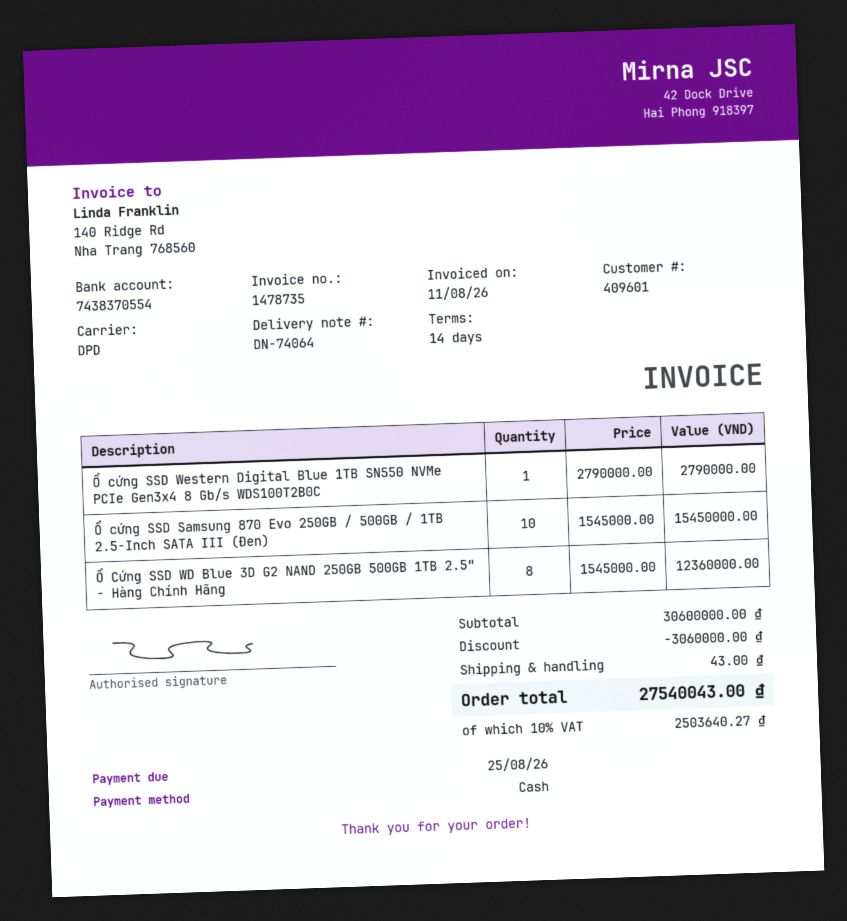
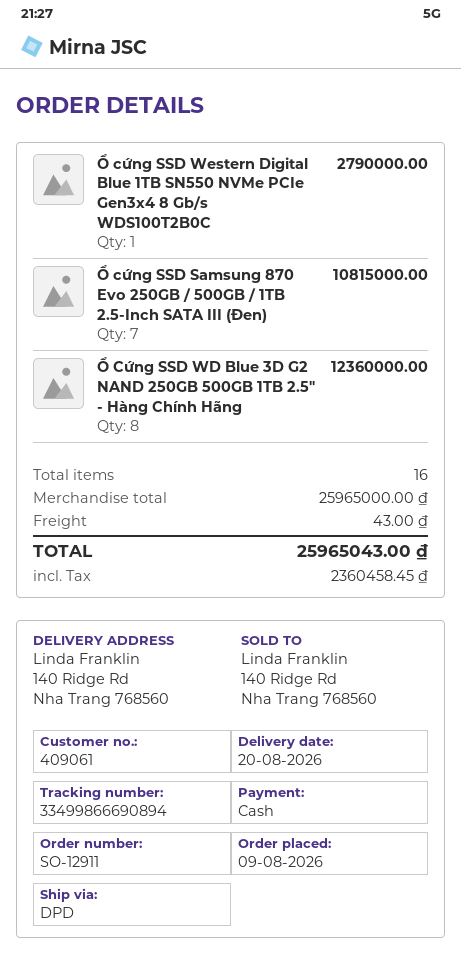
customer number: 409601 -> 409061
Ổ cứng SSD Samsung 870 Evo 250GB / 500GB / 1TB 2.5-Inch SATA III (Đen): 10 for 15450000.00 -> 7 for 10815000.00
subtotal: 30600000.00 -> 25965000.00
discount: 3060000.00 -> none
tax: 2503640.27 -> 2360458.45
total: 27540043.00 -> 25965043.00

